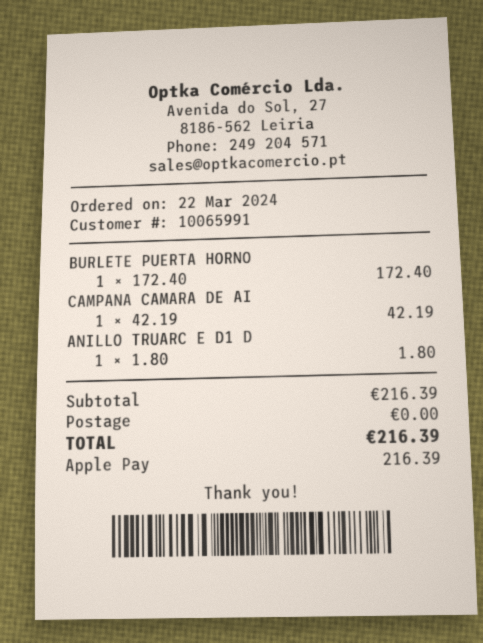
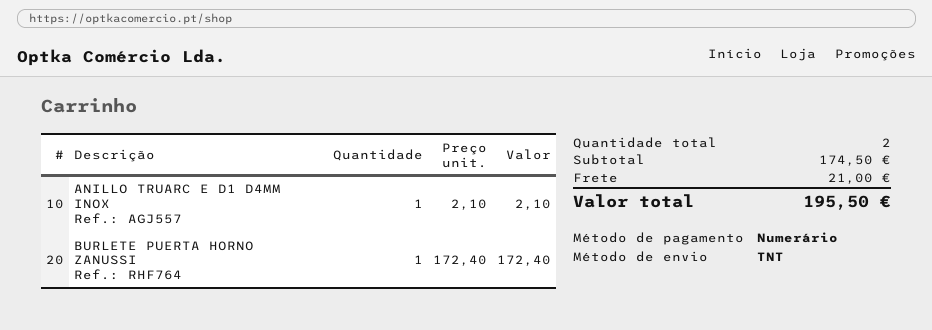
payment method: Apple Pay -> cash
CAMPANA CAMARA DE AI: 1 x 42.19 = 42.19 -> none
ANILLO TRUARC E D1 D: 1 x 1.80 = 1.80 -> 1 x 2.10 = 2.10
subtotal: 216.39 -> 174.50
shipping: 0.00 -> 21.00
total: 216.39 -> 195.50

